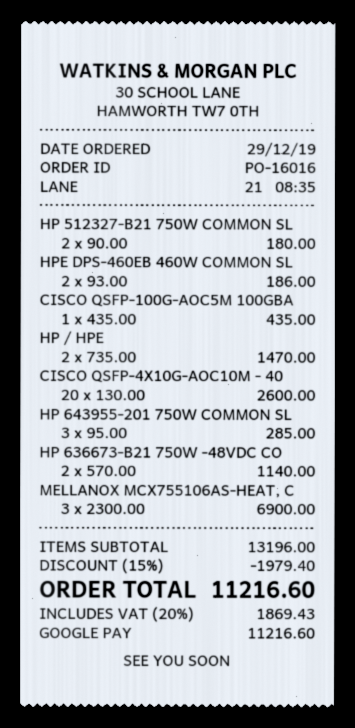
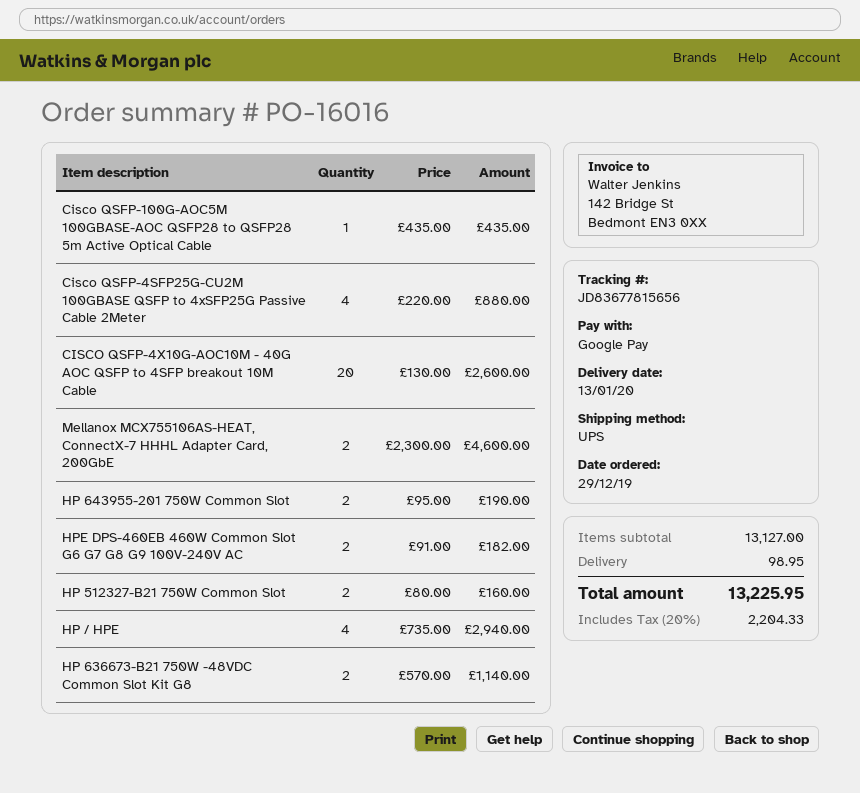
HP 512327-B21 750W COMMON SL: 2 x 90.00 = 180.00 -> 2 x 80.00 = 160.00
HPE DPS-460EB 460W COMMON SL: 2 x 93.00 = 186.00 -> 2 x 91.00 = 182.00
HP / HPE: 2 x 735.00 = 1470.00 -> 4 x 735.00 = 2940.00
HP 643955-201 750W COMMON SL: 3 x 95.00 = 285.00 -> 2 x 95.00 = 190.00
MELLANOX MCX755106AS-HEAT, C: 3 x 2300.00 = 6900.00 -> 2 x 2300.00 = 4600.00
Cisco QSFP-4SFP25G-CU2M 100GBASE QSFP to 4xSFP25G Passive Cable 2Meter: none -> 4 x 220.00 = 880.00
subtotal: 13196.00 -> 13127.00
discount: 15% = 1979.40 -> none
shipping: none -> 98.95
tax: 20% = 1869.43 -> 20% = 2204.33
total: 11216.60 -> 13225.95

